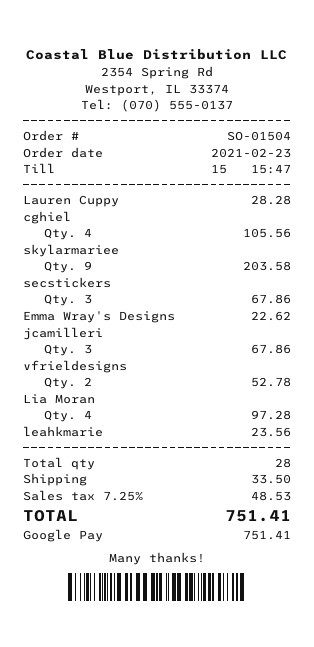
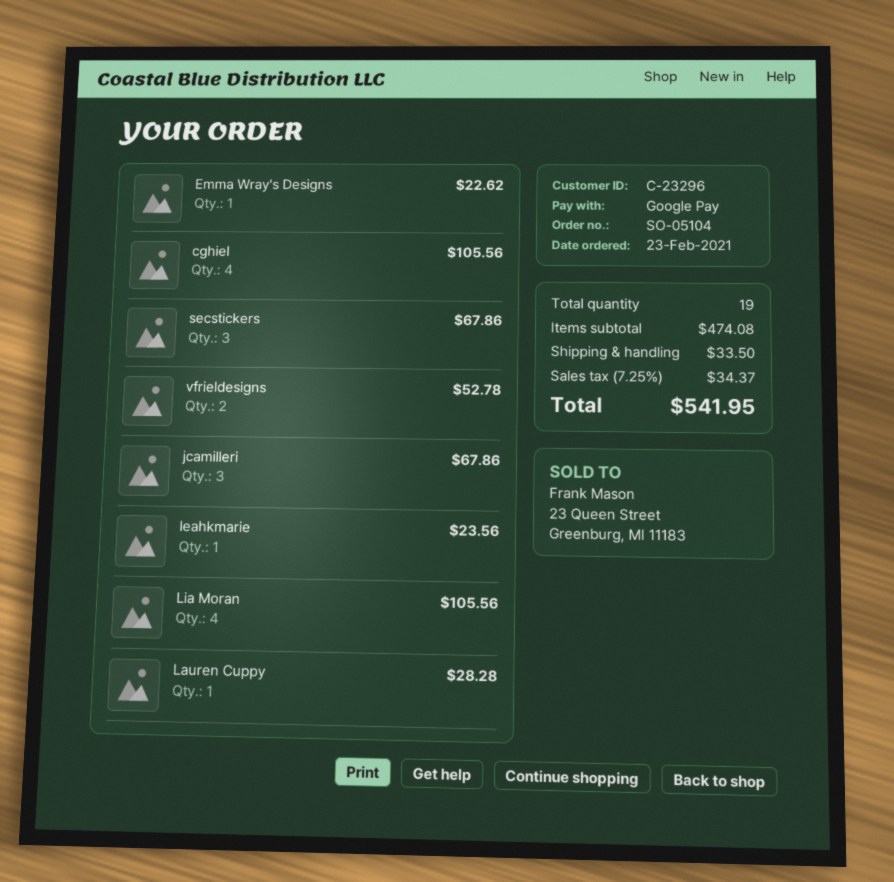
order number: SO-01504 -> SO-05104
skylarmariee: 9 for 203.58 -> none
Lia Moran: 4 for 97.28 -> 4 for 105.56
total quantity: 28 -> 19
tax: 7.25% = 48.53 -> 7.25% = 34.37
total: 751.41 -> 541.95

